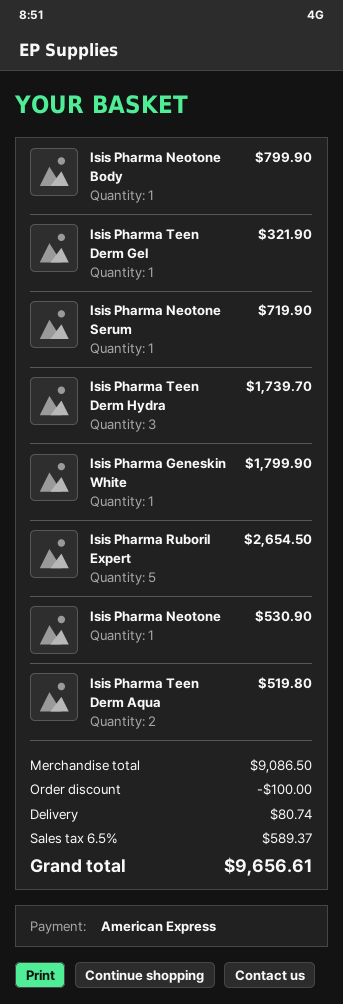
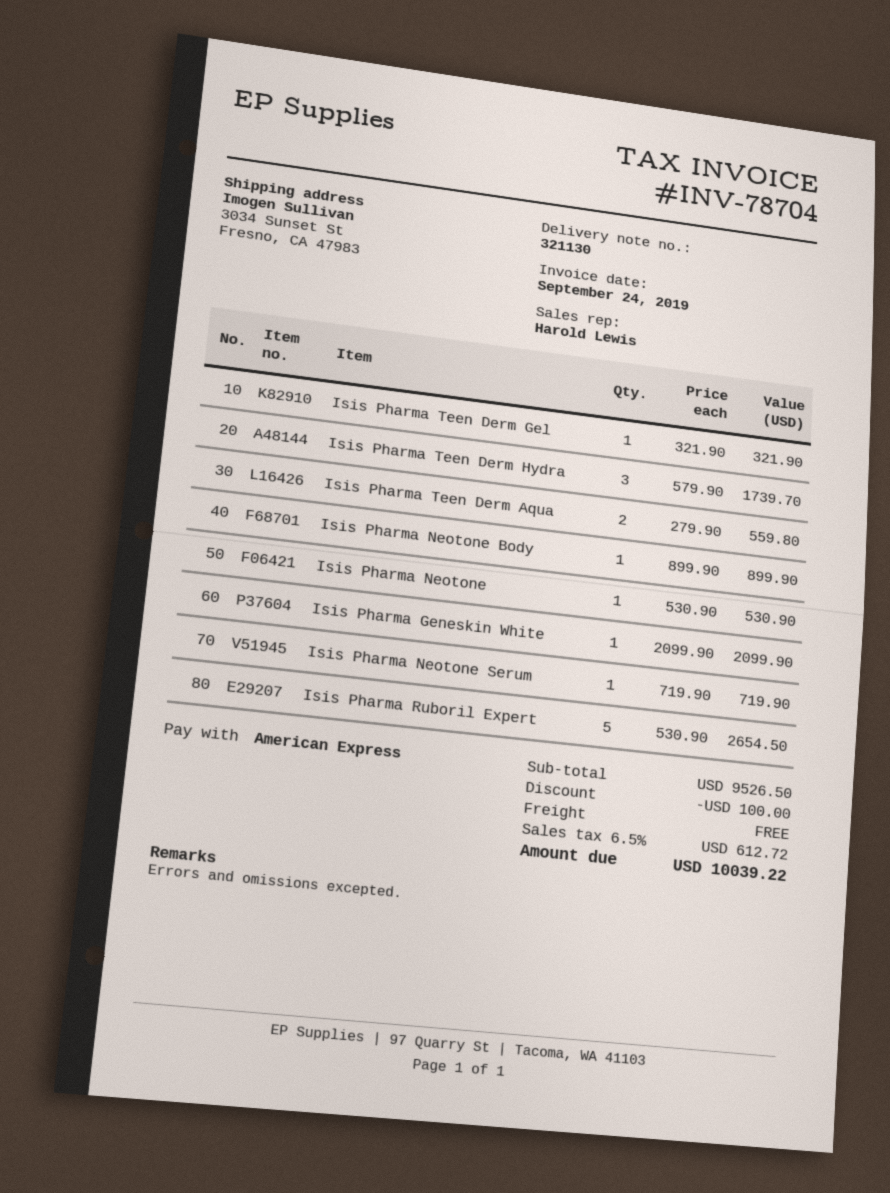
Isis Pharma Neotone Body: 1 for 799.90 -> 1 for 899.90
Isis Pharma Geneskin White: 1 for 1799.90 -> 1 for 2099.90
Isis Pharma Teen Derm Aqua: 2 for 519.80 -> 2 for 559.80
subtotal: 9086.50 -> 9526.50
shipping: 80.74 -> 0.00
tax: 6.5% = 589.37 -> 6.5% = 612.72
total: 9656.61 -> 10039.22

